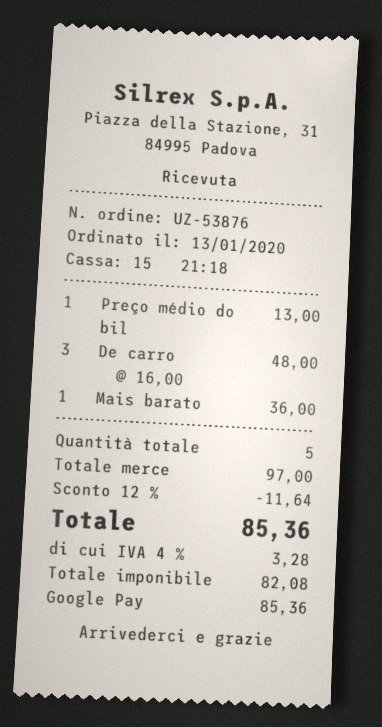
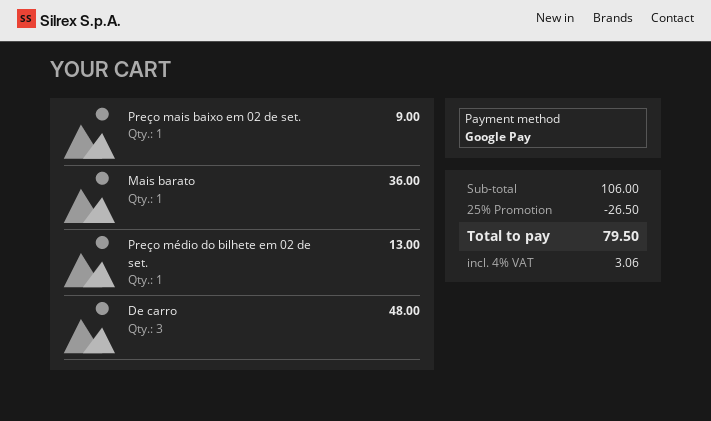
Preço mais baixo em 02 de set.: none -> 1 for 9.00
subtotal: 97.00 -> 106.00
discount: 12% = 11.64 -> 25% = 26.50
tax: 4% = 3.28 -> 4% = 3.06
total: 85.36 -> 79.50

